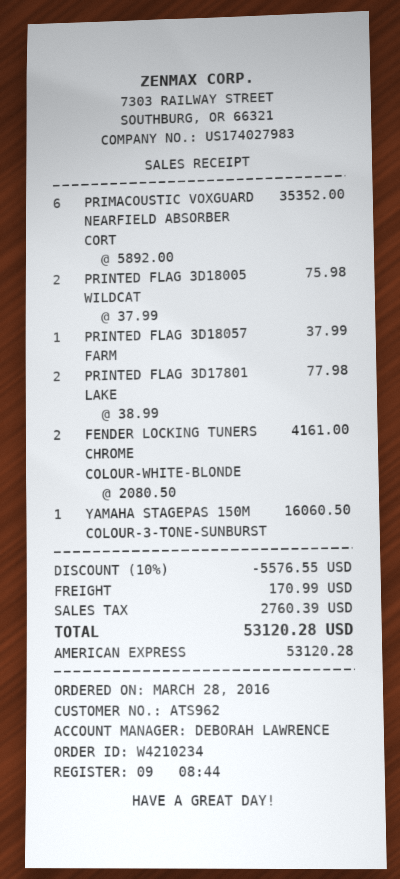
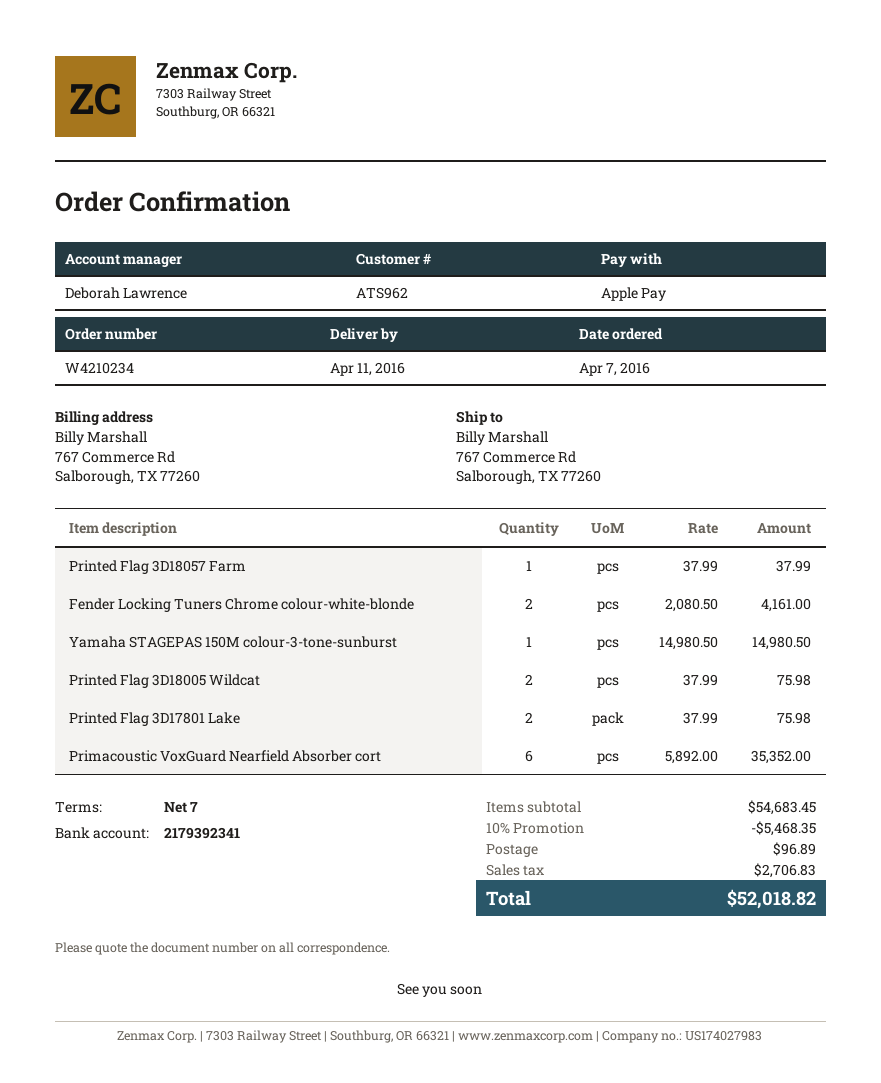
order date: 2016-03-28 -> 2016-04-07
payment method: American Express -> Apple Pay
PRINTED FLAG 3D17801 LAKE: 2 x 38.99 = 77.98 -> 2 x 37.99 = 75.98
YAMAHA STAGEPAS 150M COLOUR-3-TONE-SUNBURST: 1 x 16060.50 = 16060.50 -> 1 x 14980.50 = 14980.50
discount: 10% = 5576.55 -> 10% = 5468.35
shipping: 170.99 -> 96.89
tax: 2760.39 -> 2706.83
total: 53120.28 -> 52018.82

